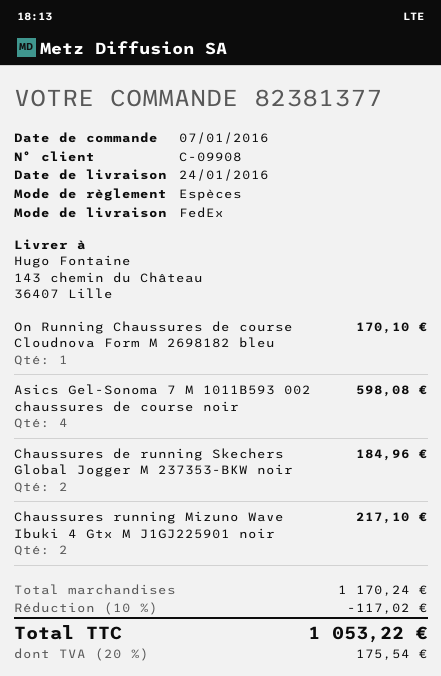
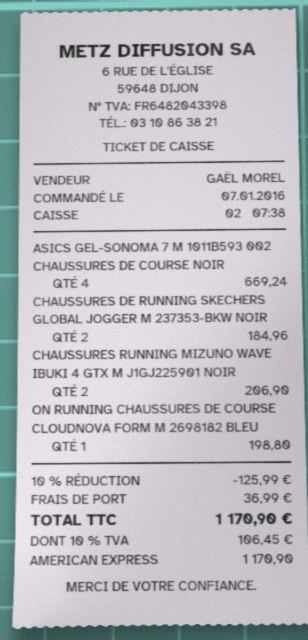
payment method: cash -> American Express
On Running Chaussures de course Cloudnova Form M 2698182 bleu: 1 for 170.10 -> 1 for 198.80
Asics Gel-Sonoma 7 M 1011B593 002 chaussures de course noir: 4 for 598.08 -> 4 for 669.24
Chaussures running Mizuno Wave Ibuki 4 Gtx M J1GJ225901 noir: 2 for 217.10 -> 2 for 206.90
discount: 10% = 117.02 -> 10% = 125.99
shipping: none -> 36.99
tax: 20% = 175.54 -> 10% = 106.45
total: 1053.22 -> 1170.90

